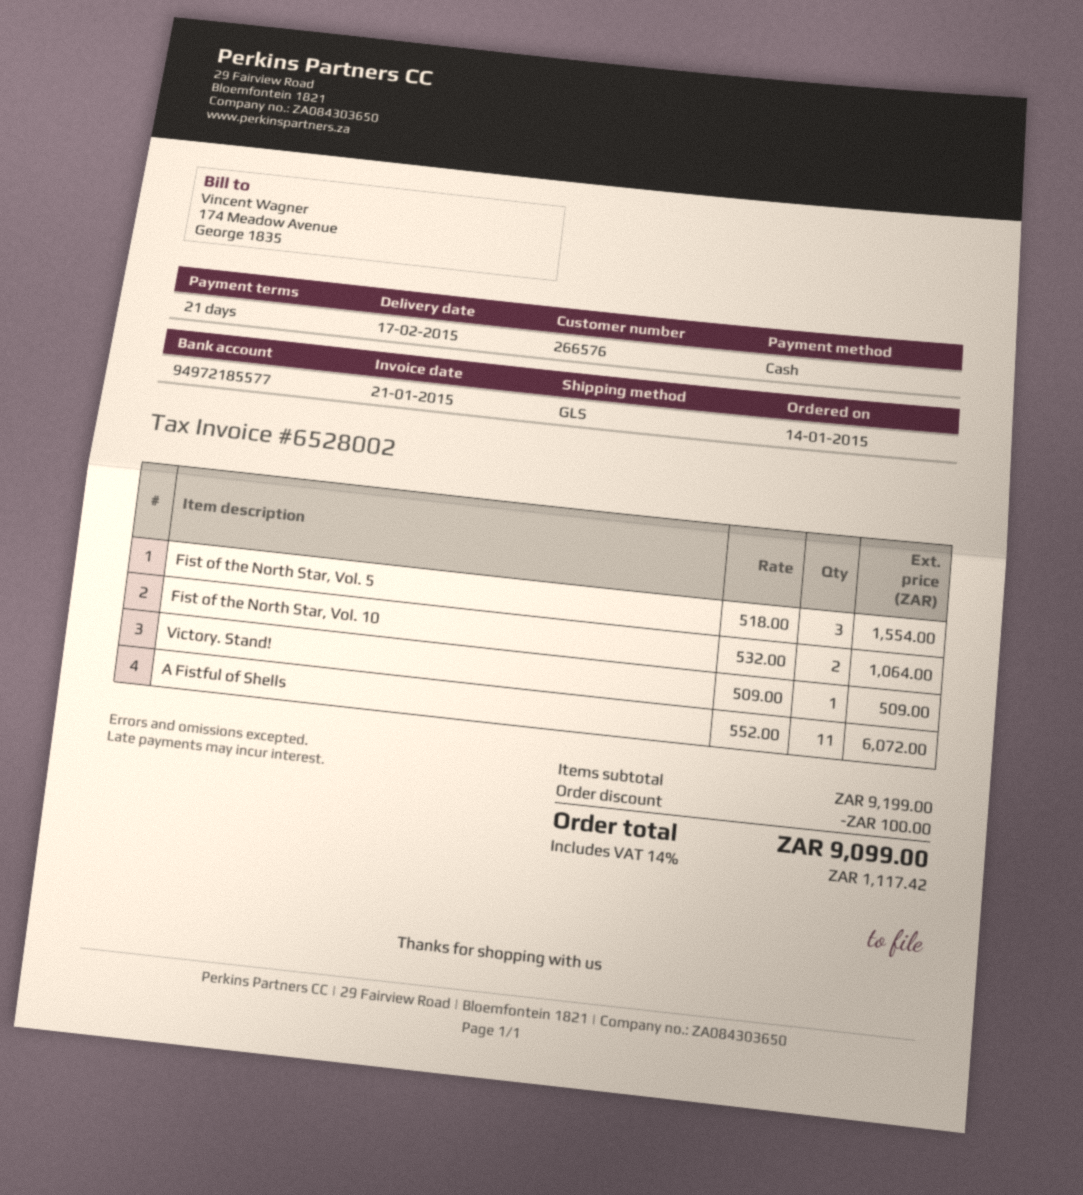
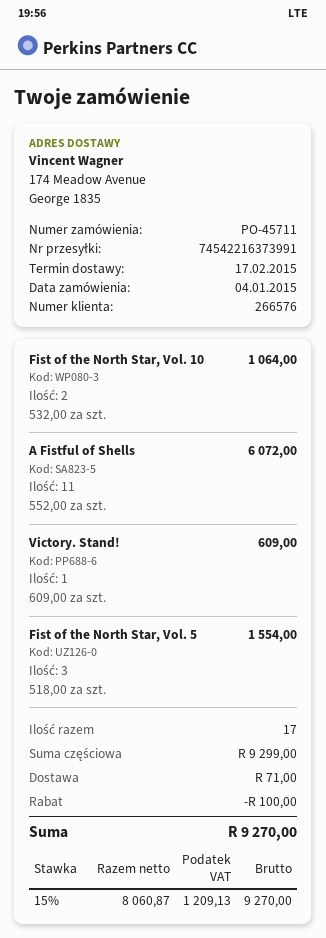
order date: 2015-01-14 -> 2015-01-04
Victory. Stand!: 1 x 509.00 = 509.00 -> 1 x 609.00 = 609.00
subtotal: 9199.00 -> 9299.00
shipping: none -> 71.00
tax: 14% = 1117.42 -> 15% = 1209.13
total: 9099.00 -> 9270.00

